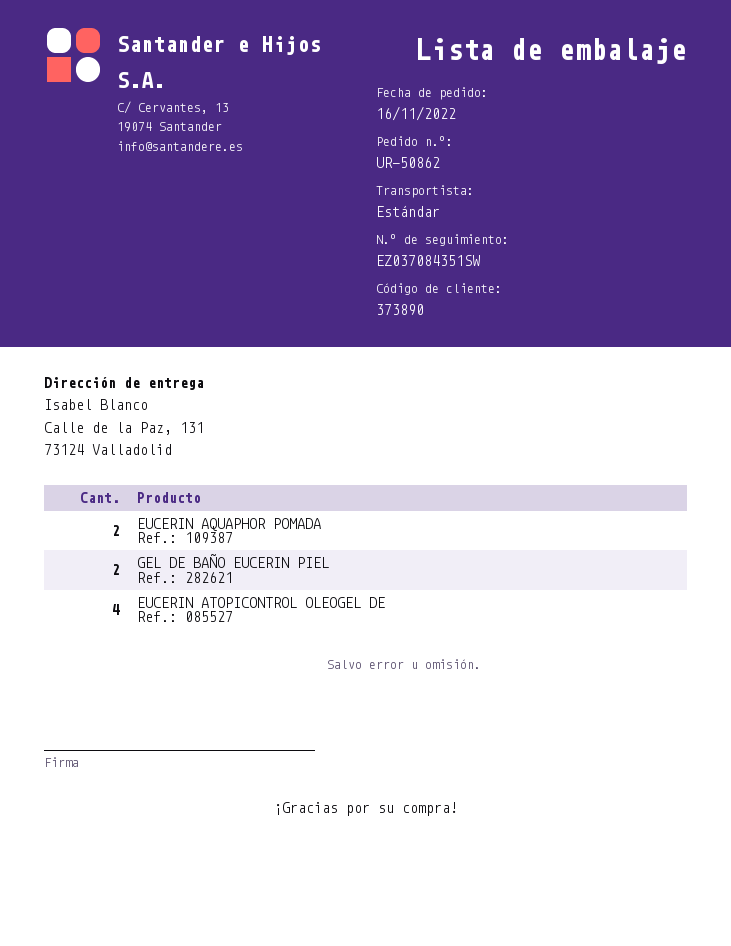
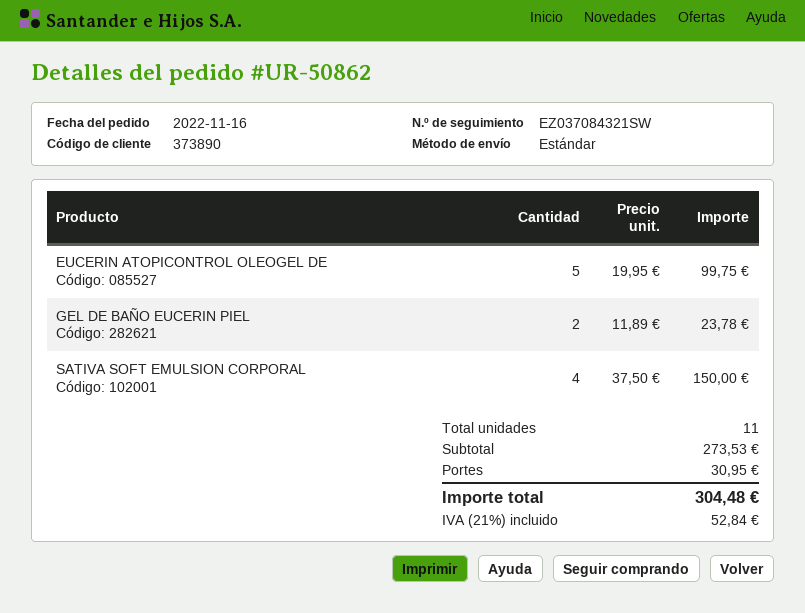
tracking number: EZ037084351SW -> EZ037084321SW
EUCERIN AQUAPHOR POMADA: 2 -> none
EUCERIN ATOPICONTROL OLEOGEL DE: 4 -> 5
SATIVA SOFT EMULSION CORPORAL: none -> 4

